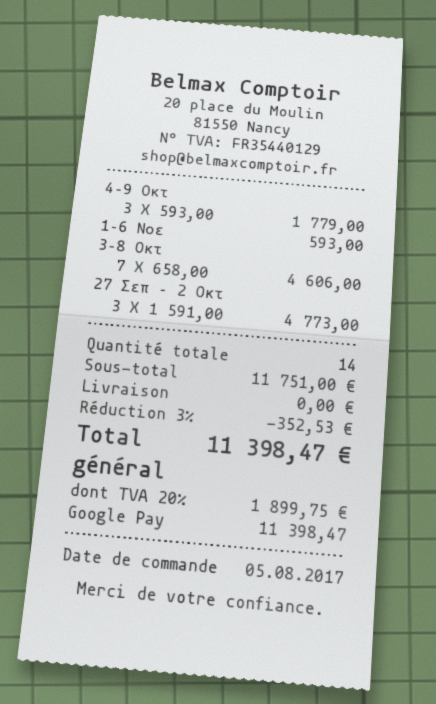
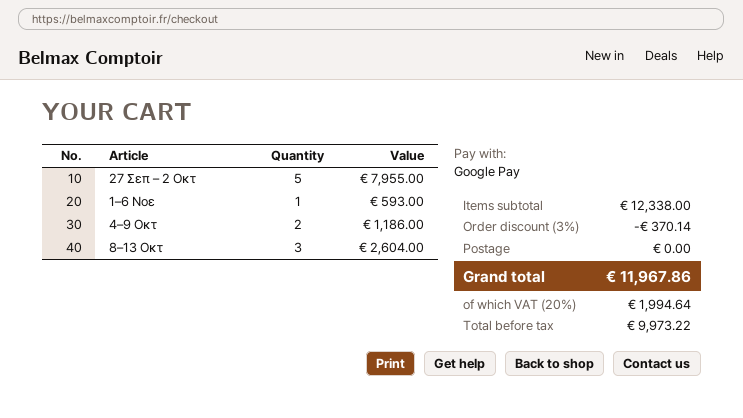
4–9 Οκτ: 3 for 1779.00 -> 2 for 1186.00
3–8 Οκτ: 7 for 4606.00 -> none
27 Σεπ – 2 Οκτ: 3 for 4773.00 -> 5 for 7955.00
8–13 Οκτ: none -> 3 for 2604.00
subtotal: 11751.00 -> 12338.00
discount: 3% = 352.53 -> 3% = 370.14
tax: 20% = 1899.75 -> 20% = 1994.64
total: 11398.47 -> 11967.86

